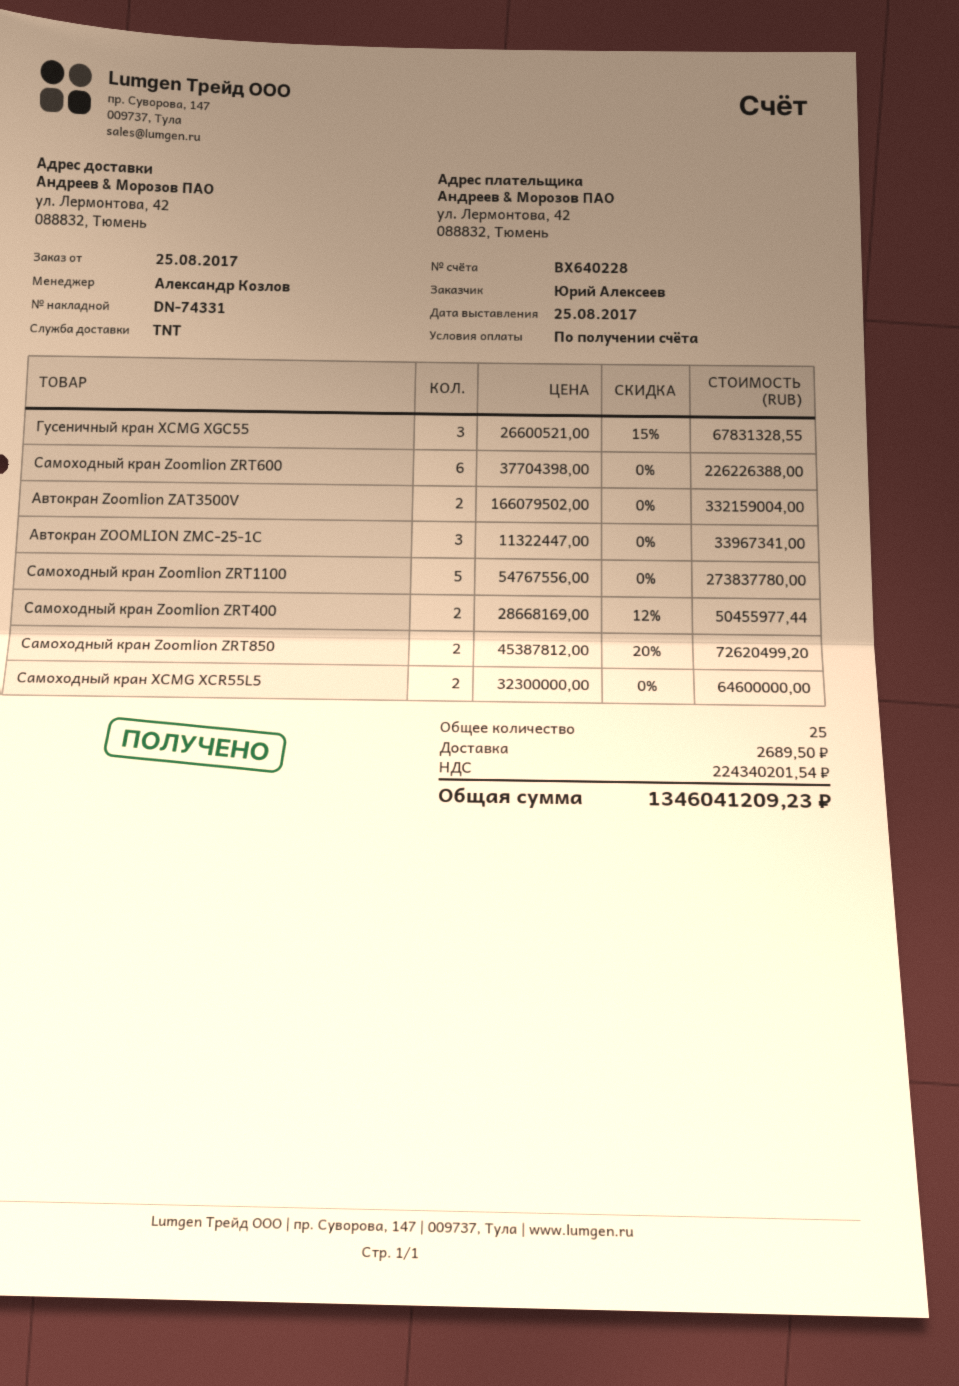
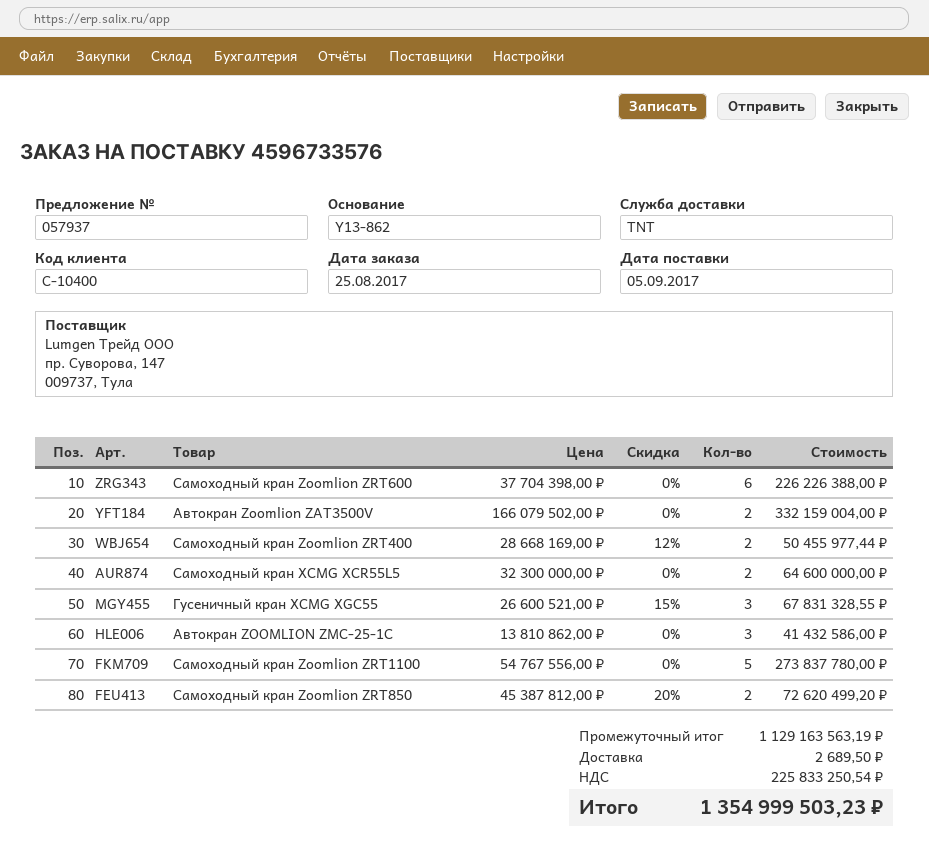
Автокран ZOOMLION ZMC-25-1С: 3 x 11322447.00 = 33967341.00 -> 3 x 13810862.00 = 41432586.00
tax: 224340201.54 -> 225833250.54
total: 1346041209.23 -> 1354999503.23

